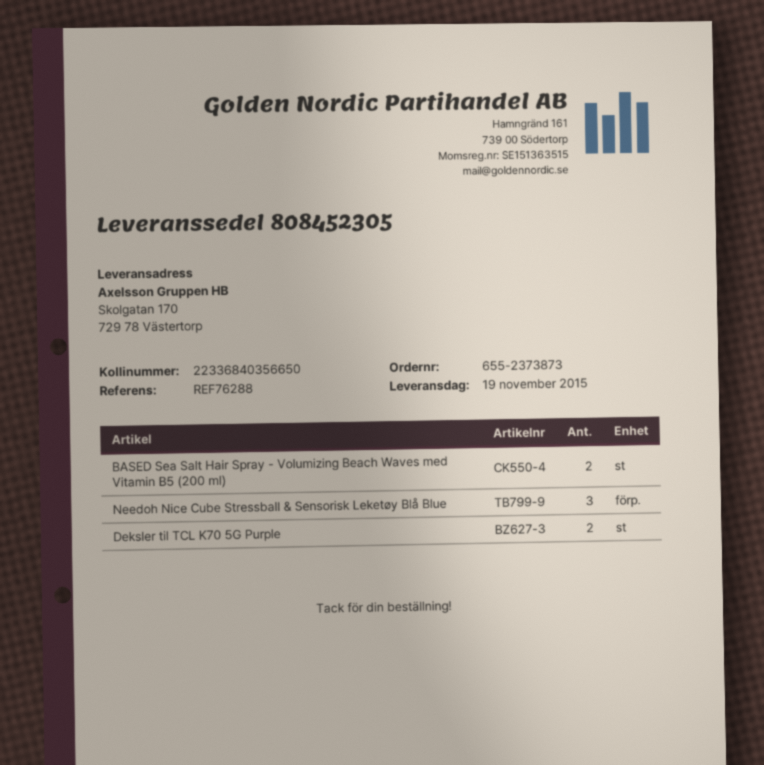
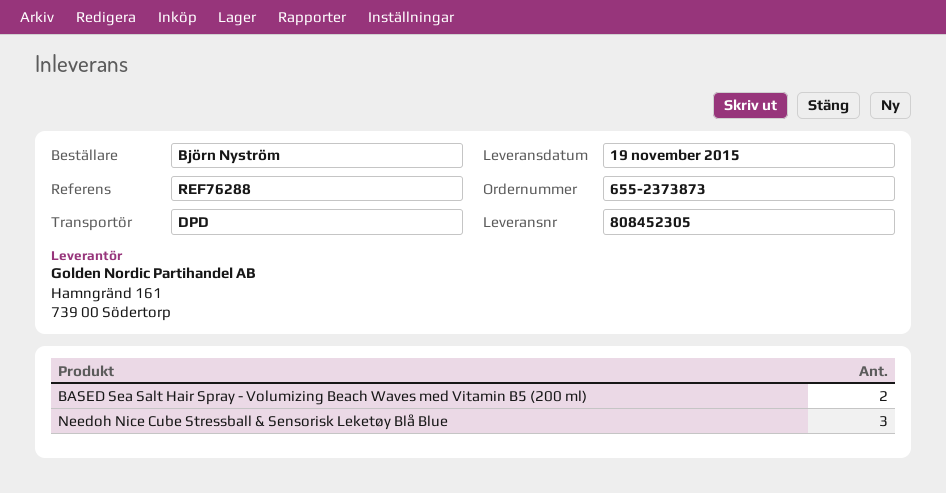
Deksler til TCL K70 5G Purple: 2 -> none

